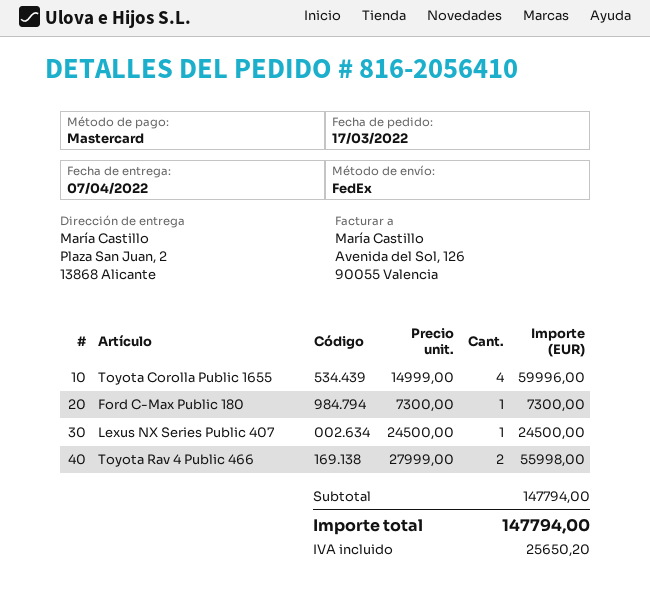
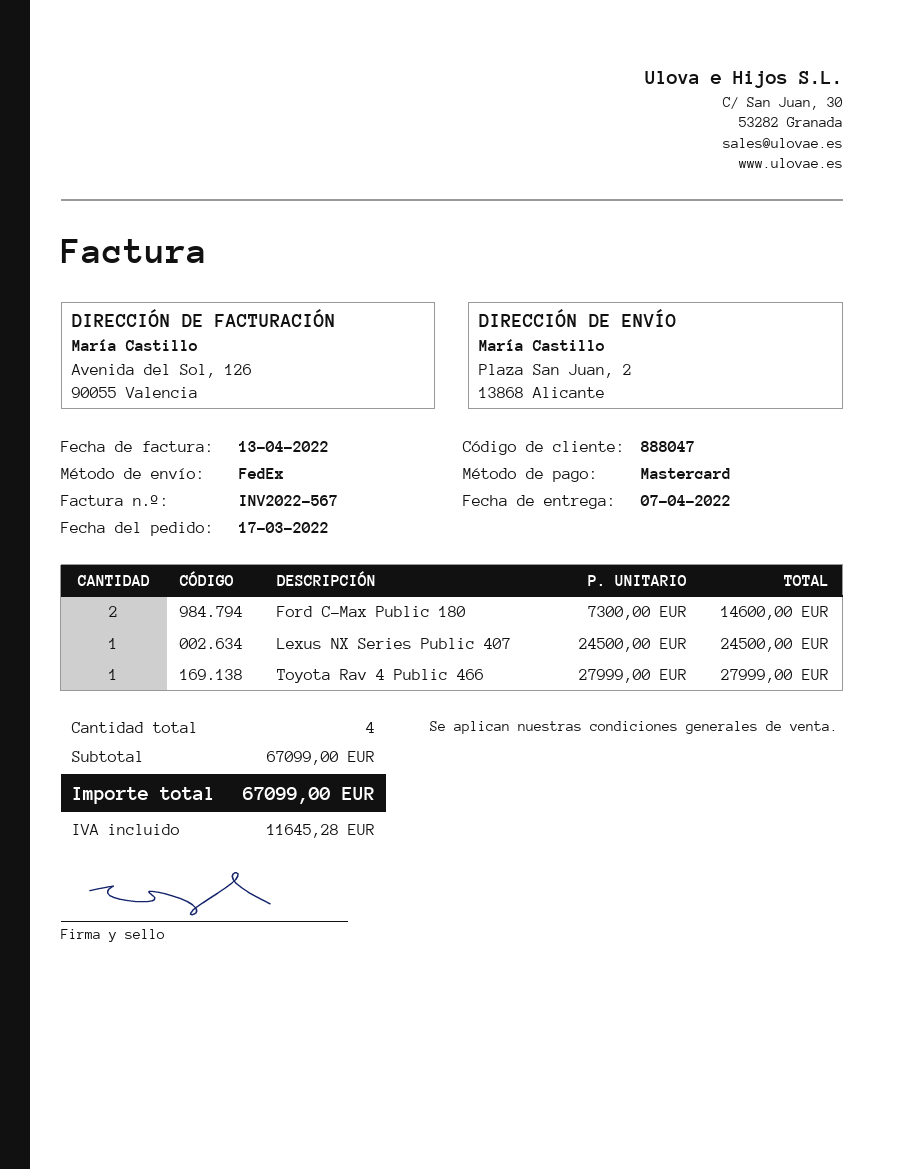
Toyota Corolla Public 1655: 4 x 14999.00 = 59996.00 -> none
Ford C-Max Public 180: 1 x 7300.00 = 7300.00 -> 2 x 7300.00 = 14600.00
Toyota Rav 4 Public 466: 2 x 27999.00 = 55998.00 -> 1 x 27999.00 = 27999.00
subtotal: 147794.00 -> 67099.00
tax: 25650.20 -> 11645.28
total: 147794.00 -> 67099.00

